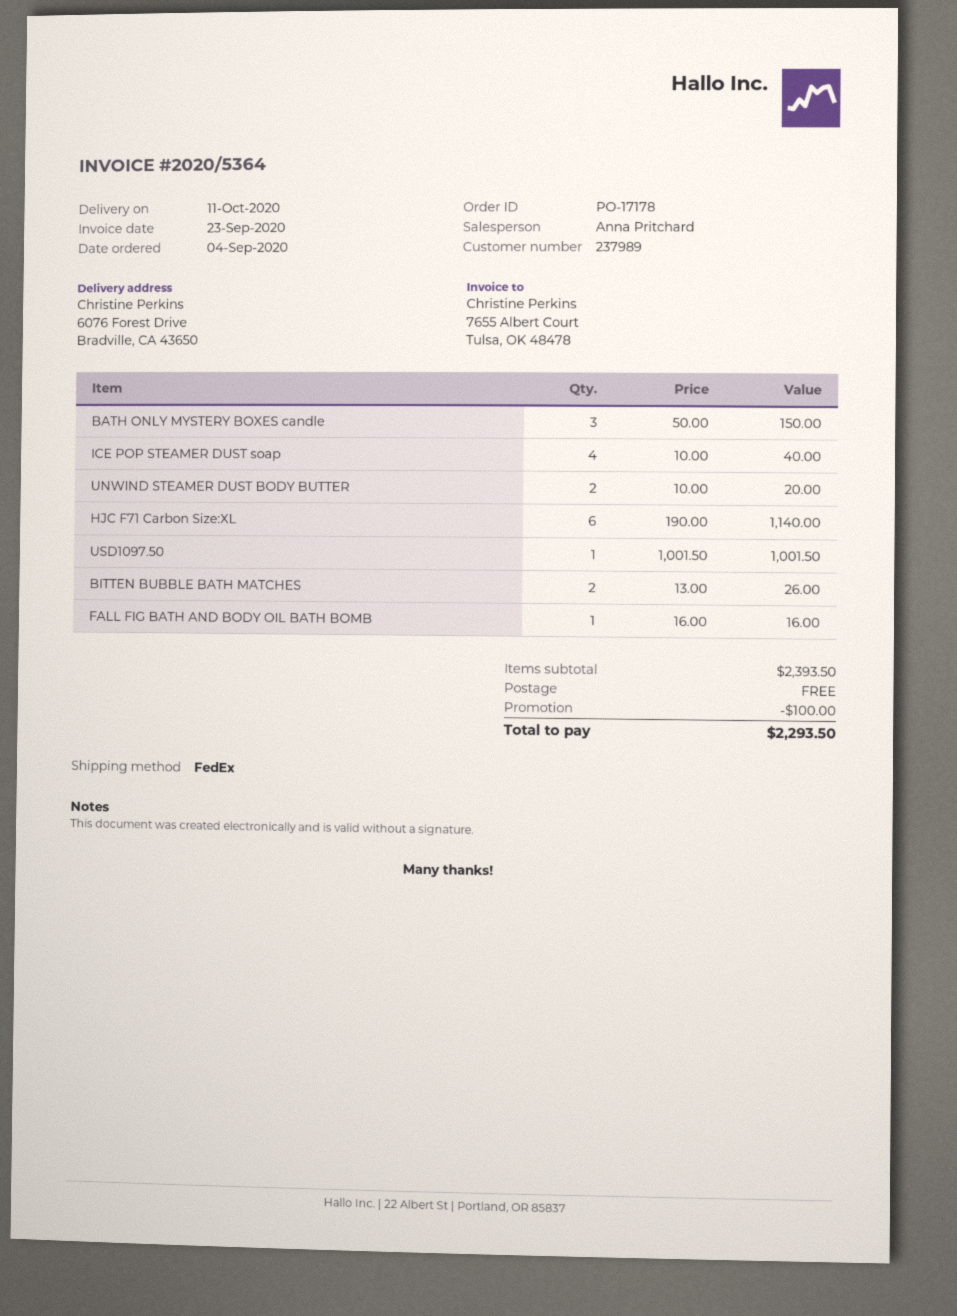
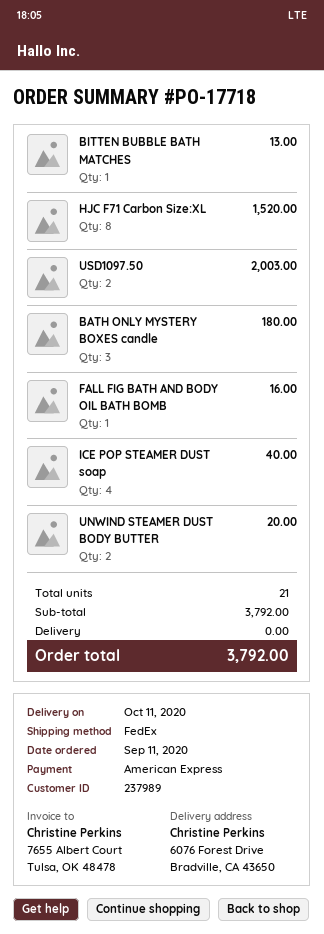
order number: PO-17178 -> PO-17718
order date: 2020-09-04 -> 2020-09-11
BATH ONLY MYSTERY BOXES candle: 3 for 150.00 -> 3 for 180.00
HJC F71 Carbon Size:XL: 6 for 1140.00 -> 8 for 1520.00
USD1097.50: 1 for 1001.50 -> 2 for 2003.00
BITTEN BUBBLE BATH MATCHES: 2 for 26.00 -> 1 for 13.00
subtotal: 2393.50 -> 3792.00
discount: 100.00 -> none
total: 2293.50 -> 3792.00

